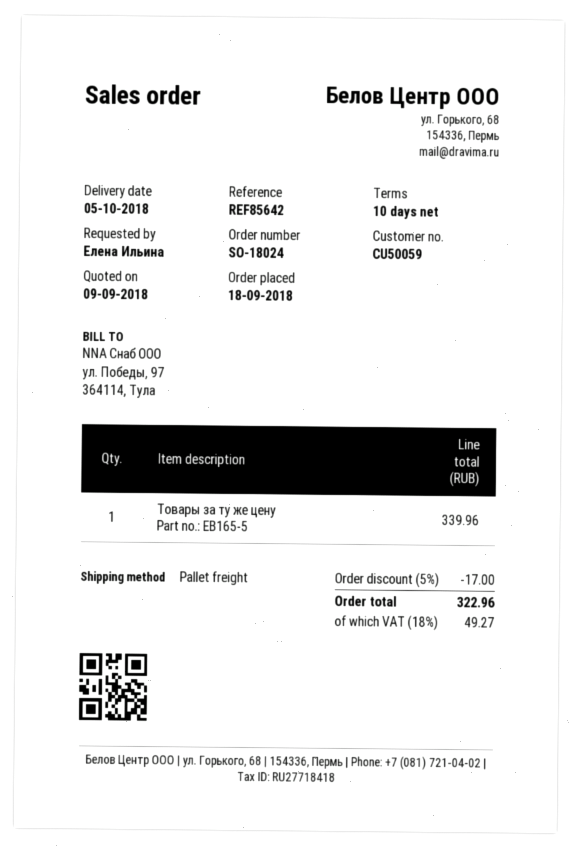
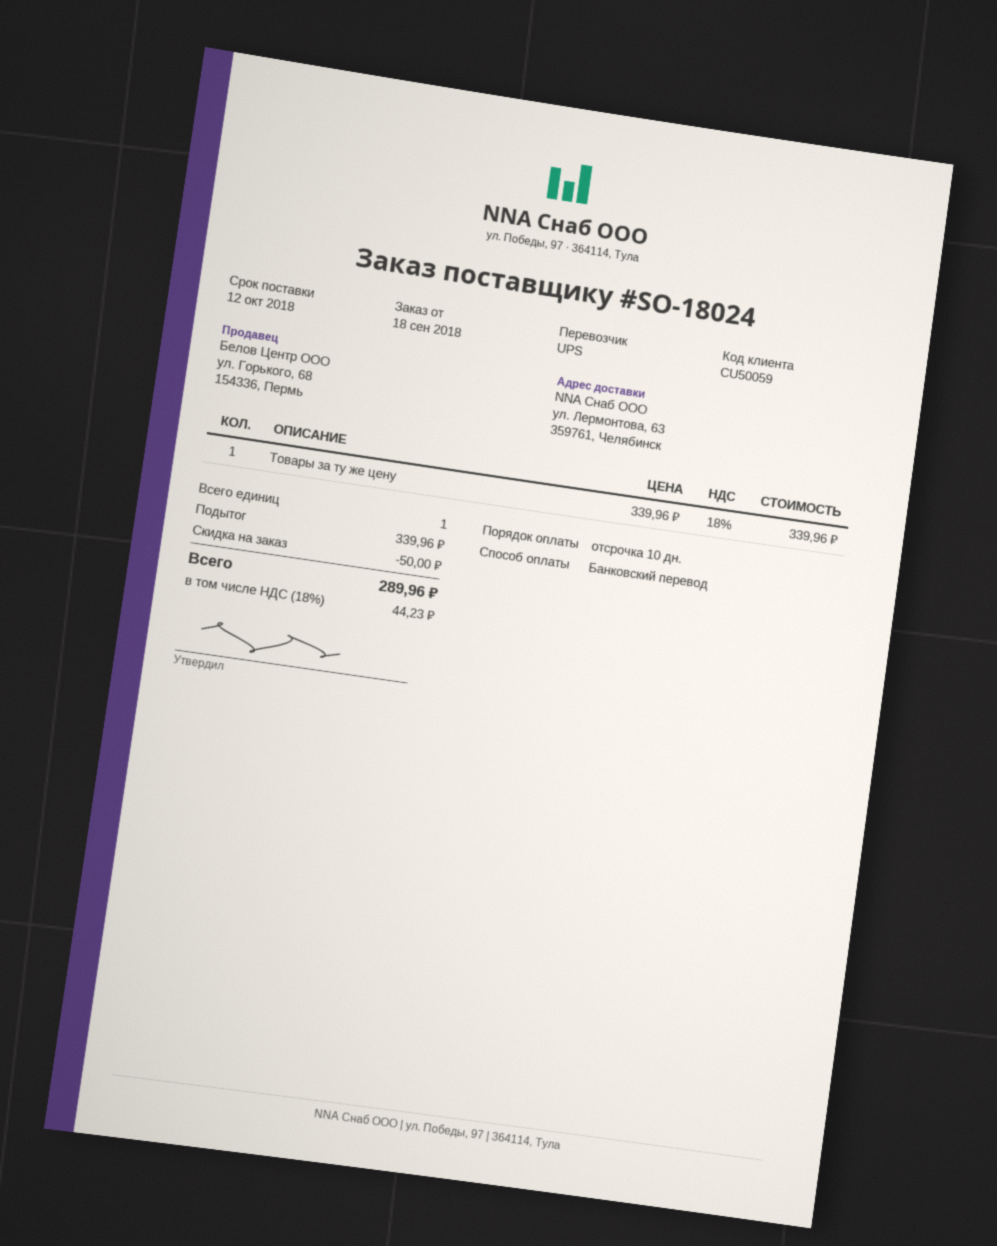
delivery date: 2018-10-05 -> 2018-10-12
shipping method: pallet freight -> UPS
discount: 17.00 -> 50.00
tax: 18% = 49.27 -> 18% = 44.23
total: 322.96 -> 289.96

